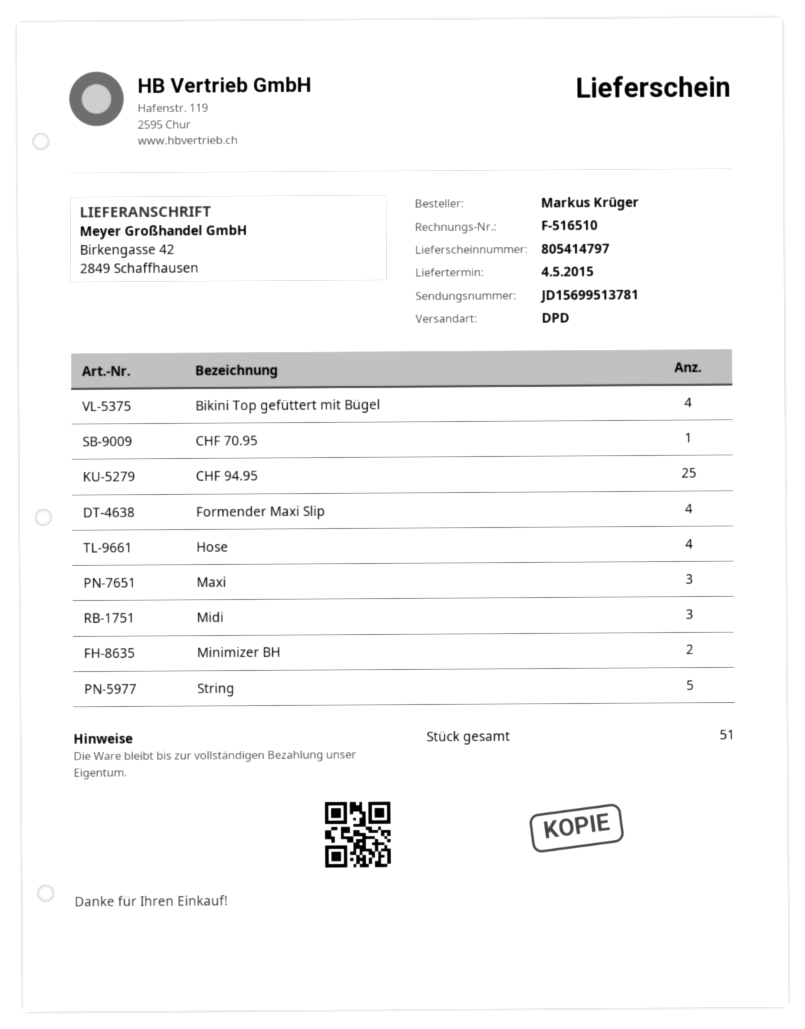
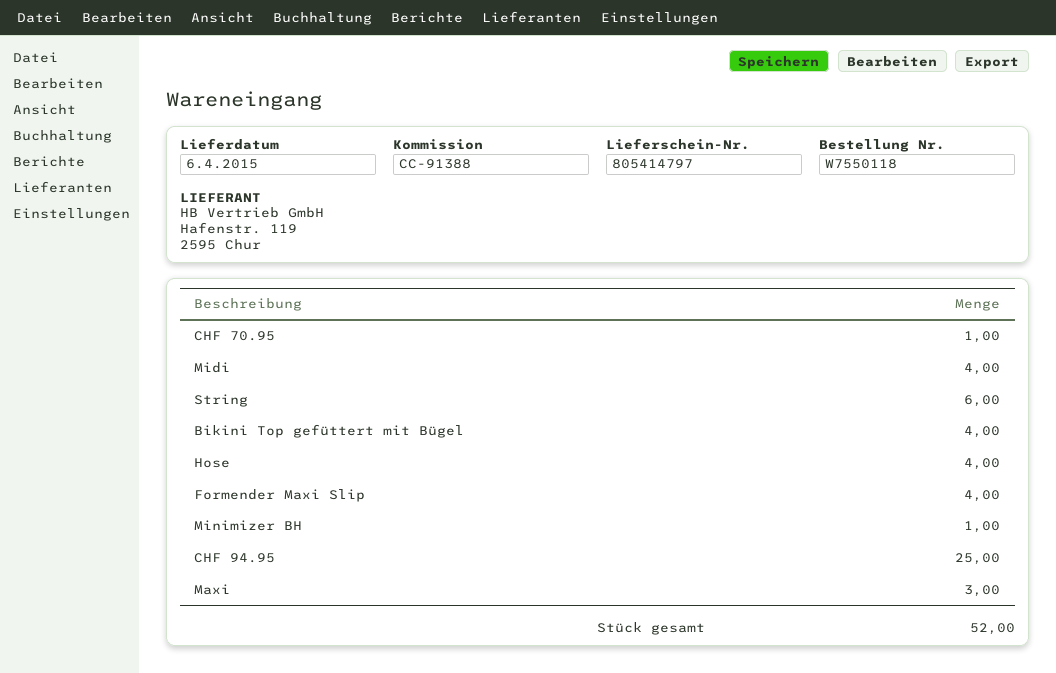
delivery date: 2015-05-04 -> 2015-04-06
Midi: 3 -> 4
Minimizer BH: 2 -> 1
String: 5 -> 6
total quantity: 51 -> 52

